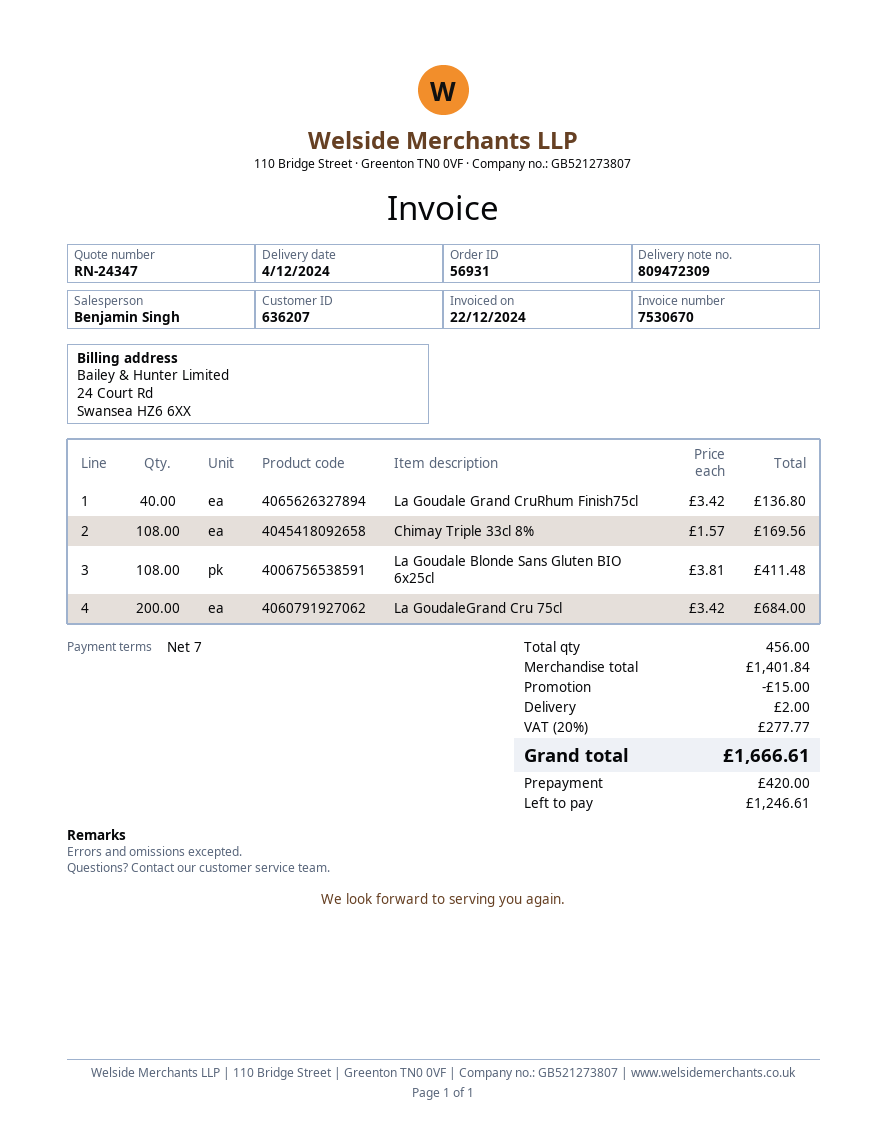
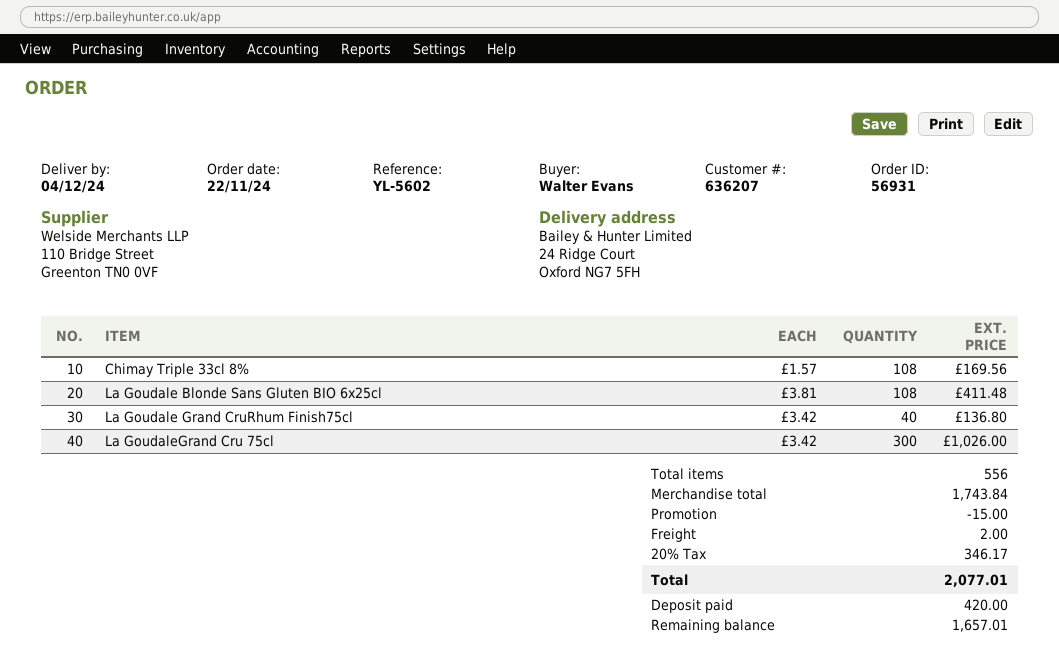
La GoudaleGrand Cru 75cl: 200 x 3.42 = 684.00 -> 300 x 3.42 = 1026.00
total quantity: 456 -> 556
subtotal: 1401.84 -> 1743.84
tax: 20% = 277.77 -> 20% = 346.17
total: 1666.61 -> 2077.01
balance: 1246.61 -> 1657.01

